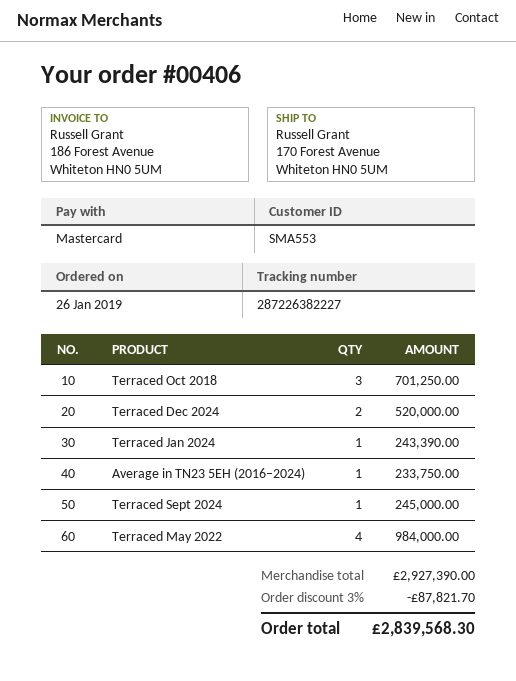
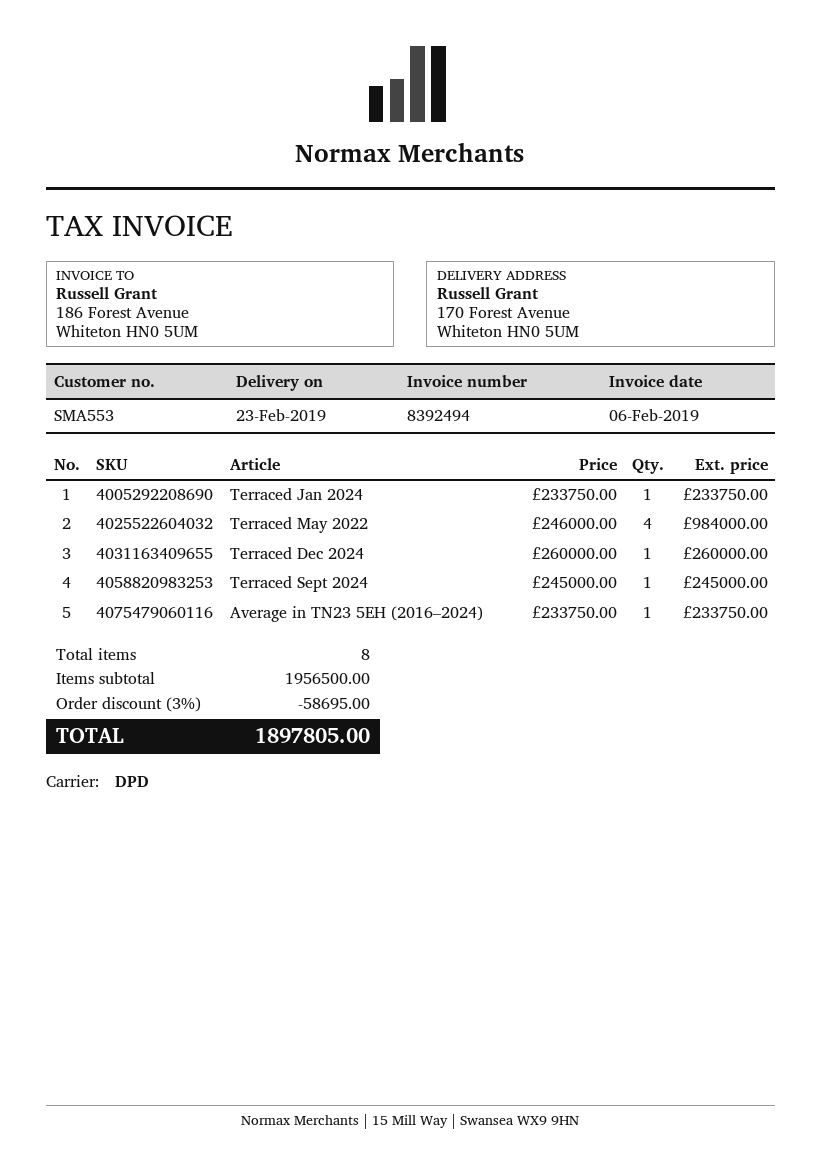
Terraced Oct 2018: 3 for 701250.00 -> none
Terraced Dec 2024: 2 for 520000.00 -> 1 for 260000.00
Terraced Jan 2024: 1 for 243390.00 -> 1 for 233750.00
subtotal: 2927390.00 -> 1956500.00
discount: 3% = 87821.70 -> 3% = 58695.00
total: 2839568.30 -> 1897805.00

